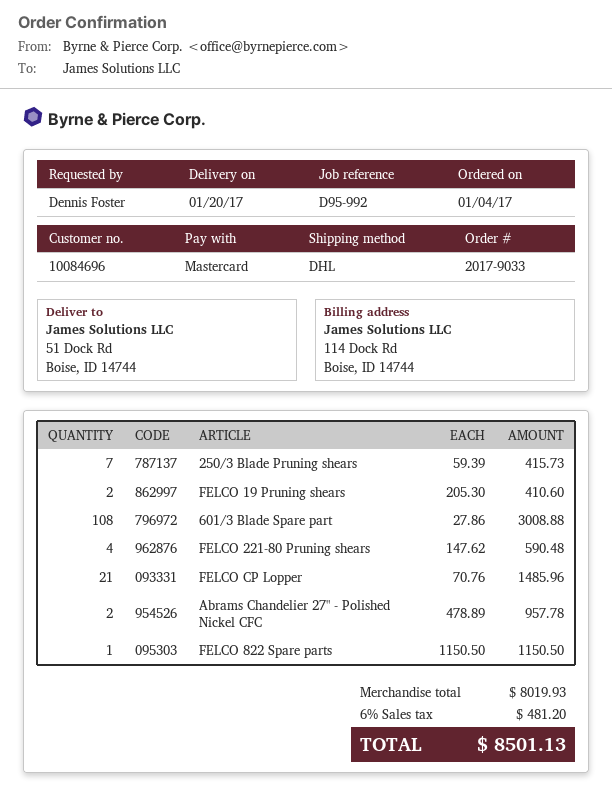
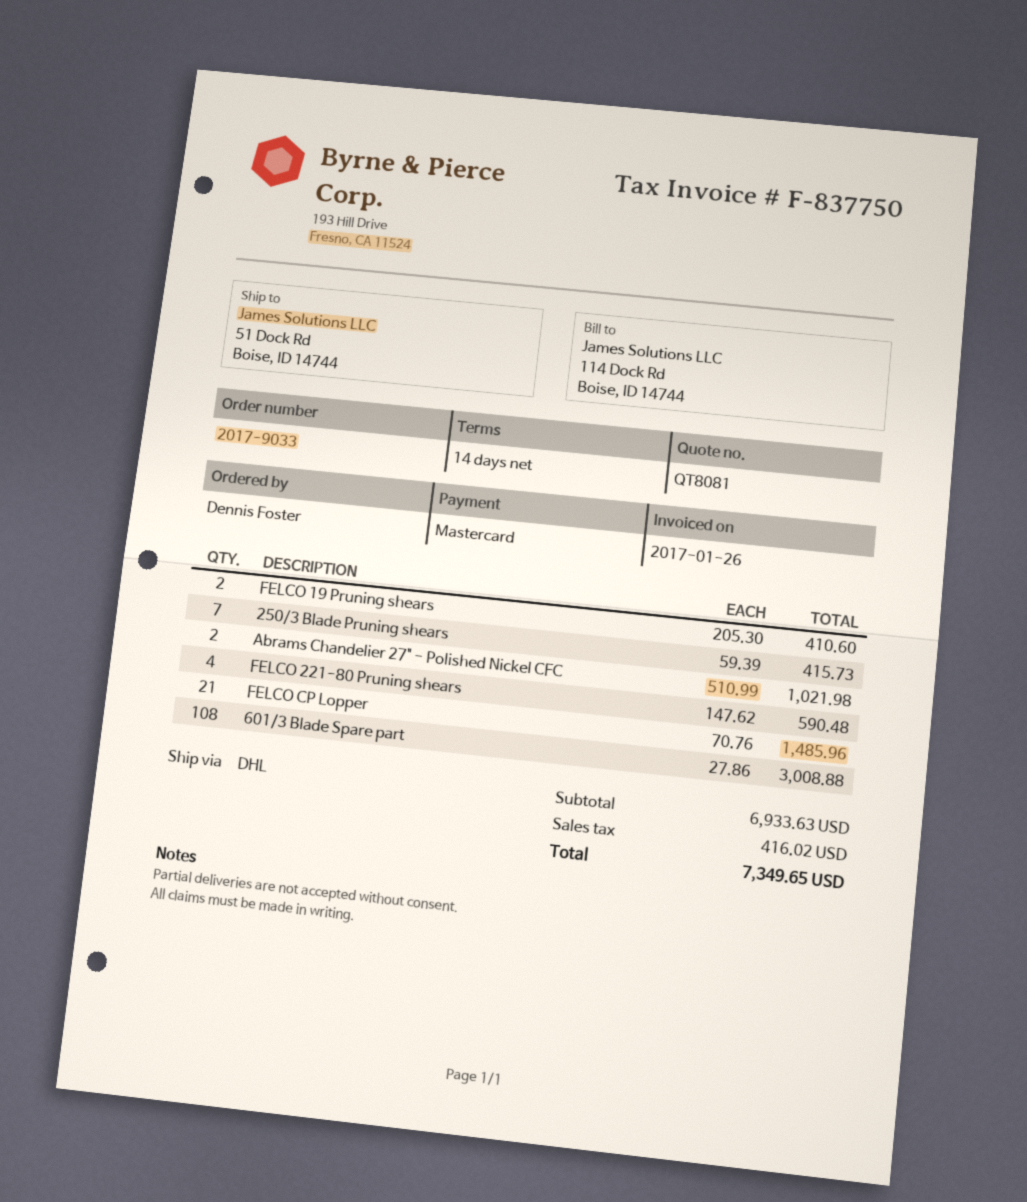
Abrams Chandelier 27" - Polished Nickel CFC: 2 x 478.89 = 957.78 -> 2 x 510.99 = 1021.98
FELCO 822 Spare parts: 1 x 1150.50 = 1150.50 -> none
subtotal: 8019.93 -> 6933.63
tax: 481.20 -> 416.02
total: 8501.13 -> 7349.65

